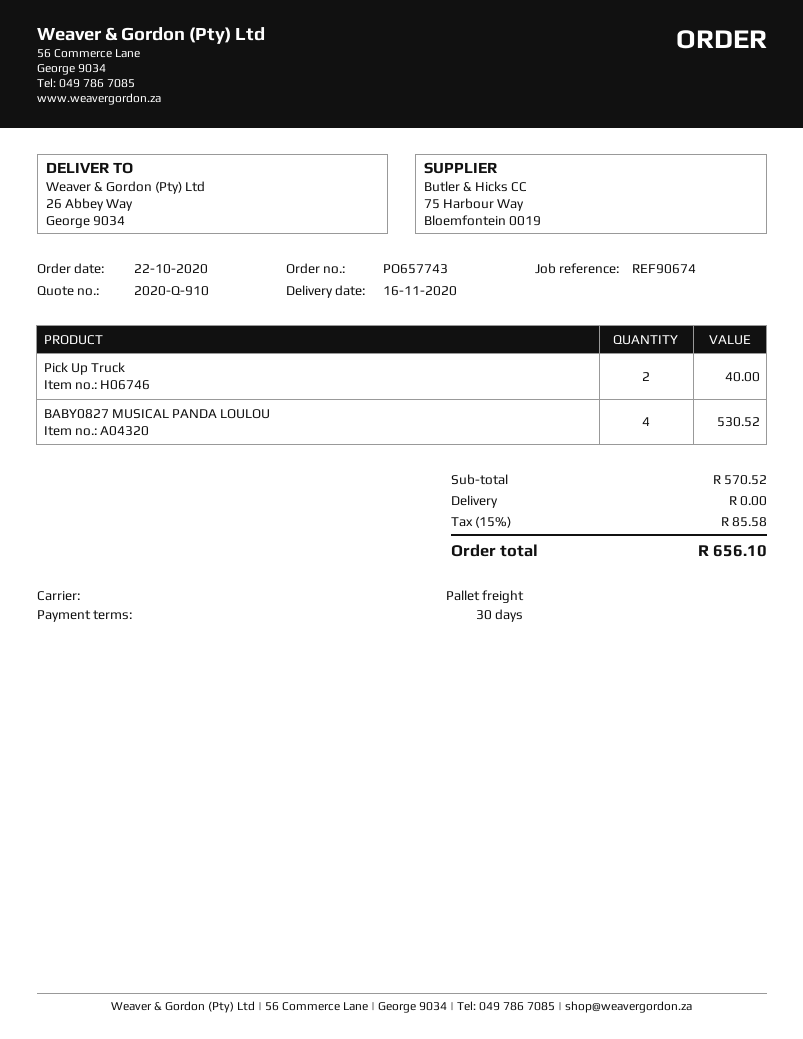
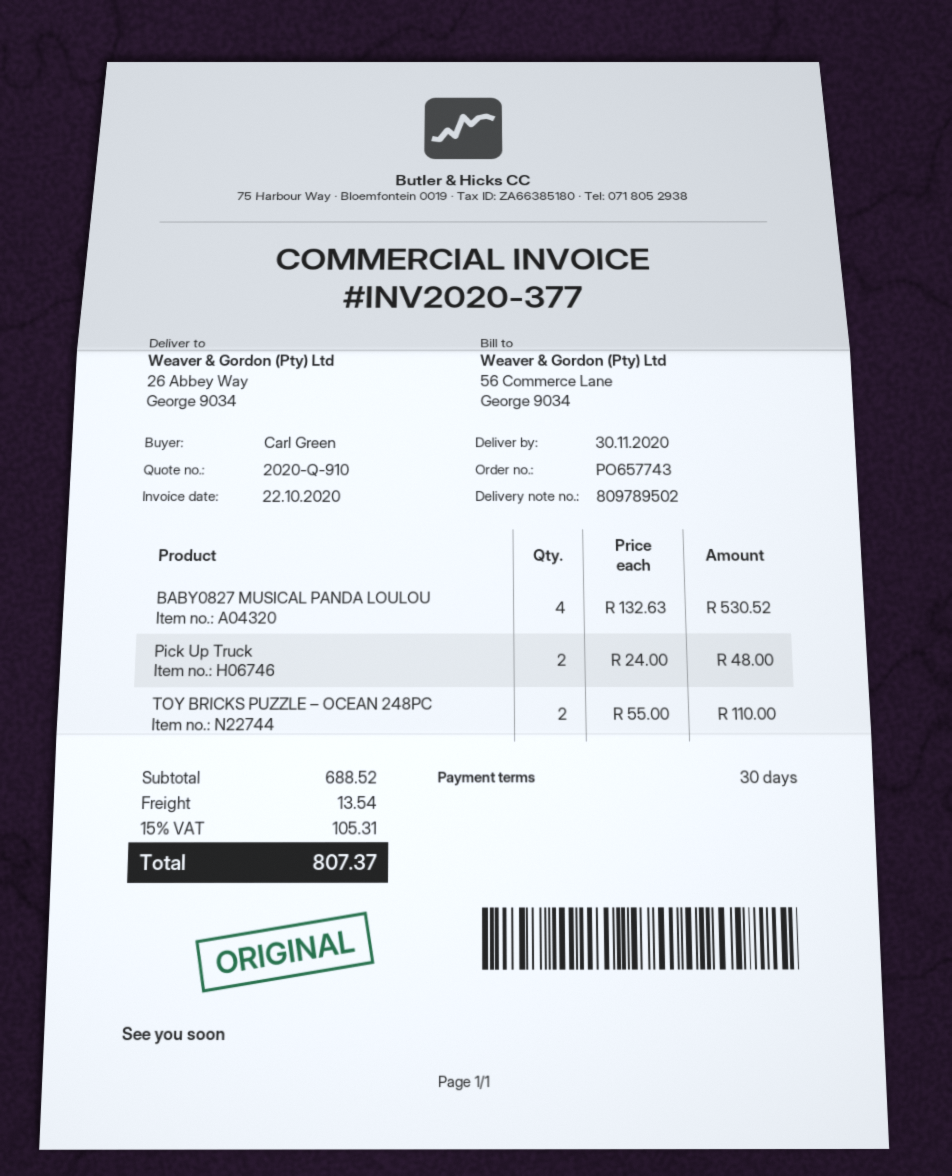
delivery date: 2020-11-16 -> 2020-11-30
Pick Up Truck: 2 for 40.00 -> 2 for 48.00
TOY BRICKS PUZZLE – OCEAN 248PC: none -> 2 for 110.00
subtotal: 570.52 -> 688.52
shipping: 0.00 -> 13.54
tax: 15% = 85.58 -> 15% = 105.31
total: 656.10 -> 807.37

